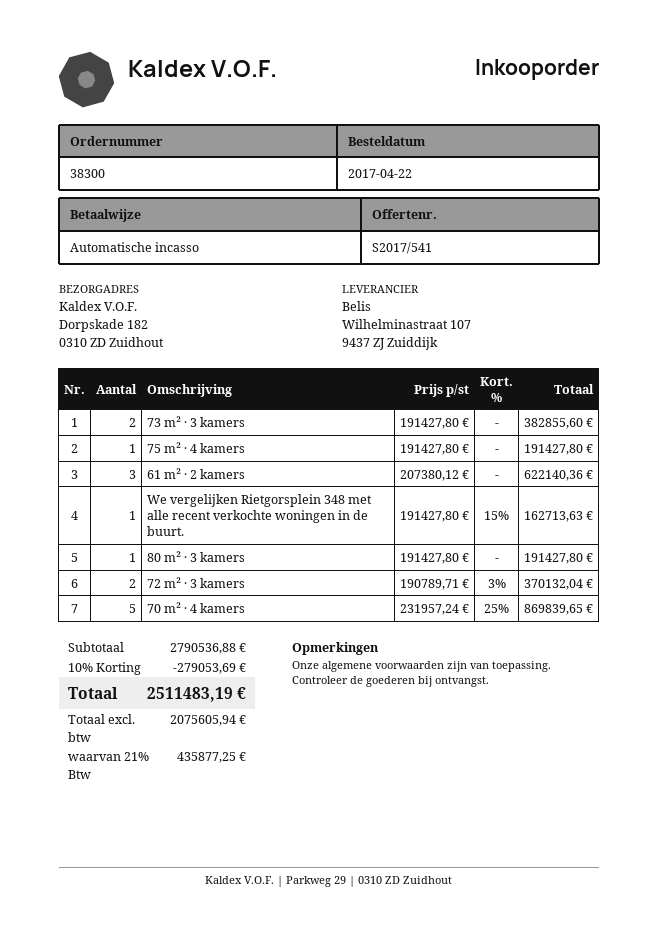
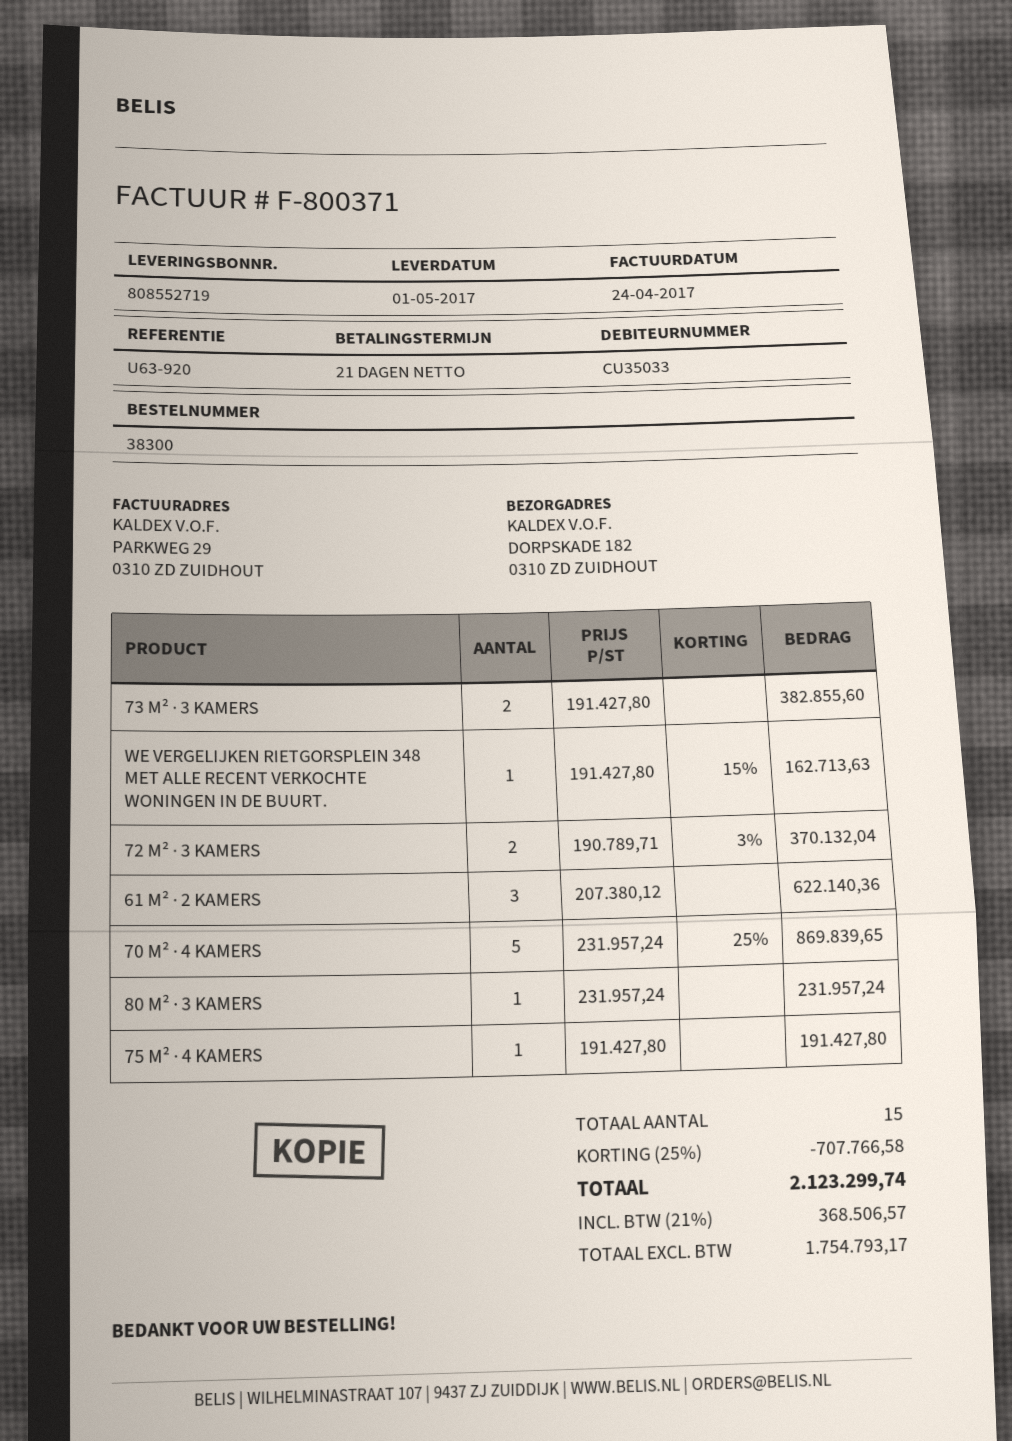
80 m² · 3 kamers: 1 x 191427.80 = 191427.80 -> 1 x 231957.24 = 231957.24
discount: 10% = 279053.69 -> 25% = 707766.58
net: 2075605.94 -> 1754793.17
tax: 21% = 435877.25 -> 21% = 368506.57
total: 2511483.19 -> 2123299.74

